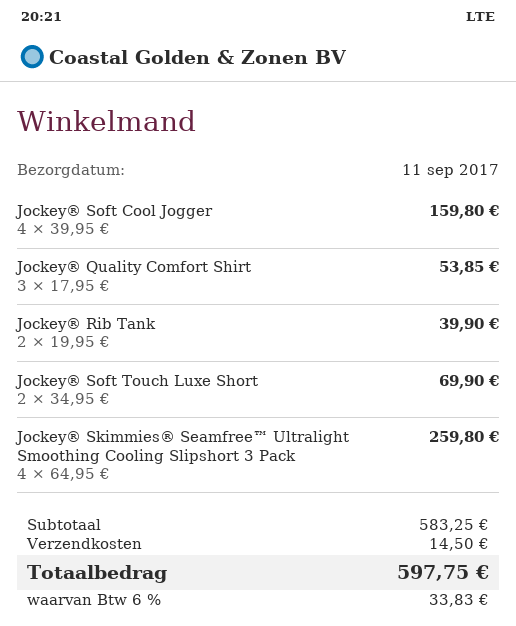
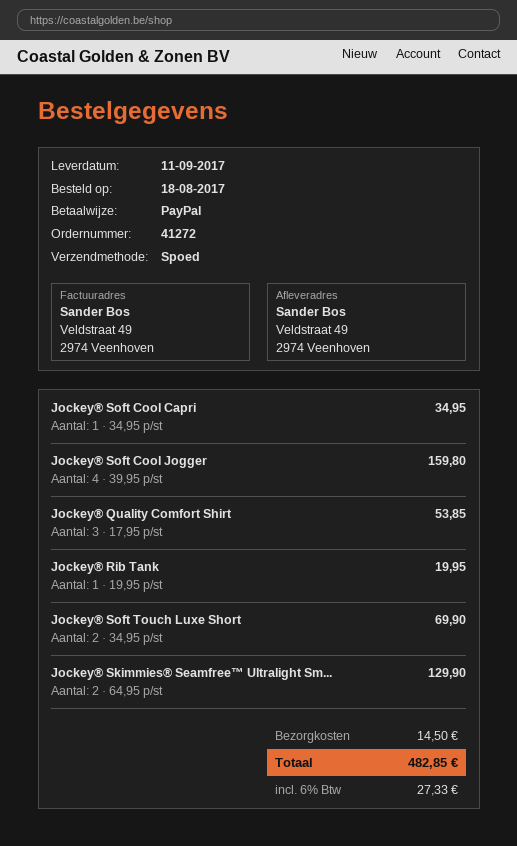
Jockey® Rib Tank: 2 x 19.95 = 39.90 -> 1 x 19.95 = 19.95
Jockey® Skimmies® Seamfree™ Ultralight Smoothing Cooling Slipshort 3 Pack: 4 x 64.95 = 259.80 -> 2 x 64.95 = 129.90
Jockey® Soft Cool Capri: none -> 1 x 34.95 = 34.95
tax: 6% = 33.83 -> 6% = 27.33
total: 597.75 -> 482.85

